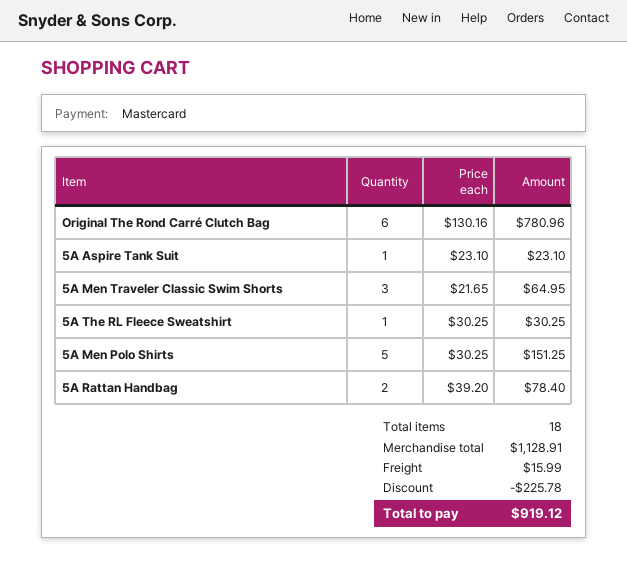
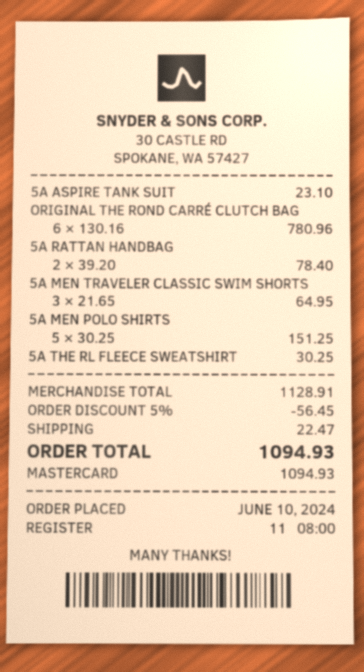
discount: 225.78 -> 56.45
shipping: 15.99 -> 22.47
total: 919.12 -> 1094.93

